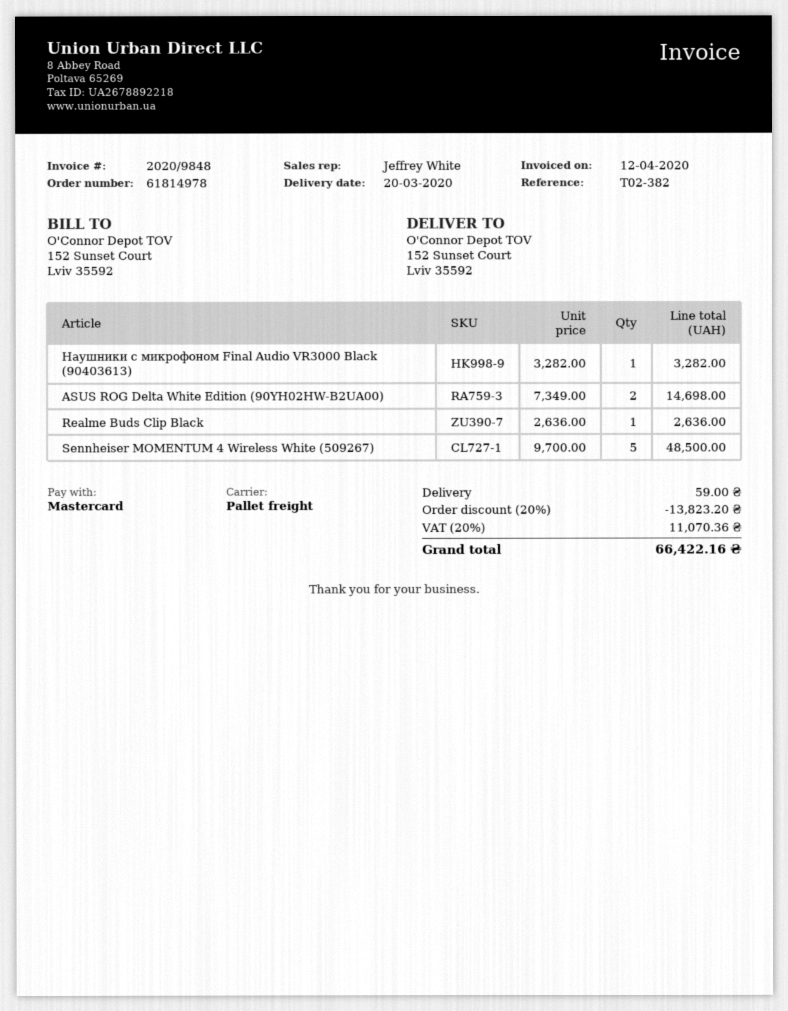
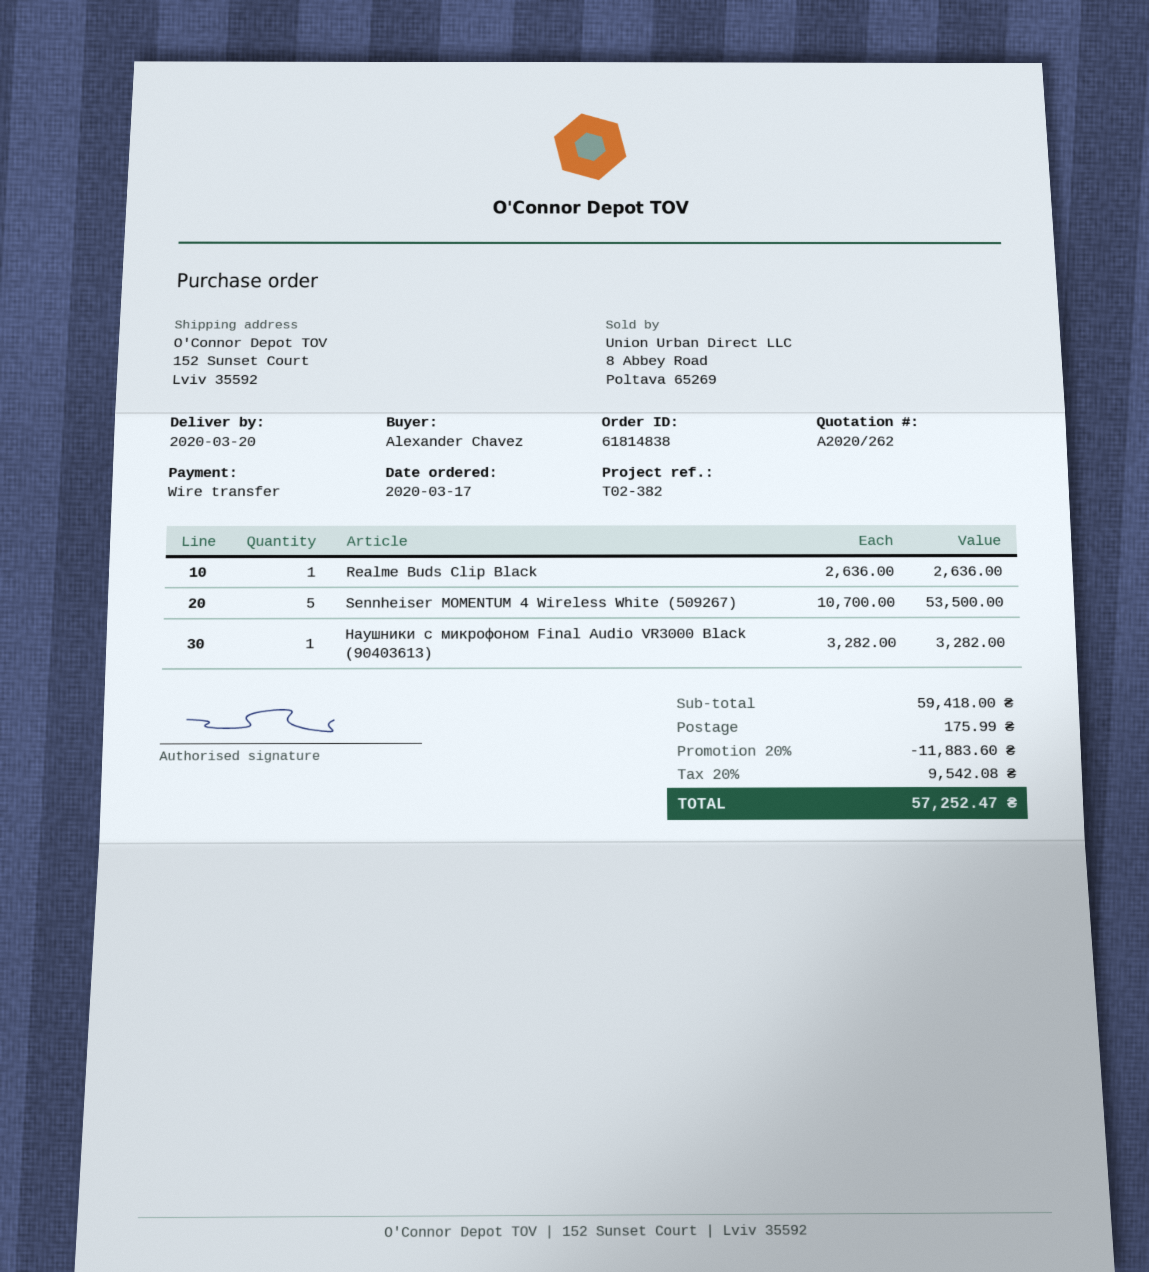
order number: 61814978 -> 61814838
payment method: Mastercard -> bank transfer
ASUS ROG Delta White Edition (90YH02HW-B2UA00): 2 x 7349.00 = 14698.00 -> none
Sennheiser MOMENTUM 4 Wireless White (509267): 5 x 9700.00 = 48500.00 -> 5 x 10700.00 = 53500.00
discount: 20% = 13823.20 -> 20% = 11883.60
shipping: 59.00 -> 175.99
tax: 20% = 11070.36 -> 20% = 9542.08
total: 66422.16 -> 57252.47

